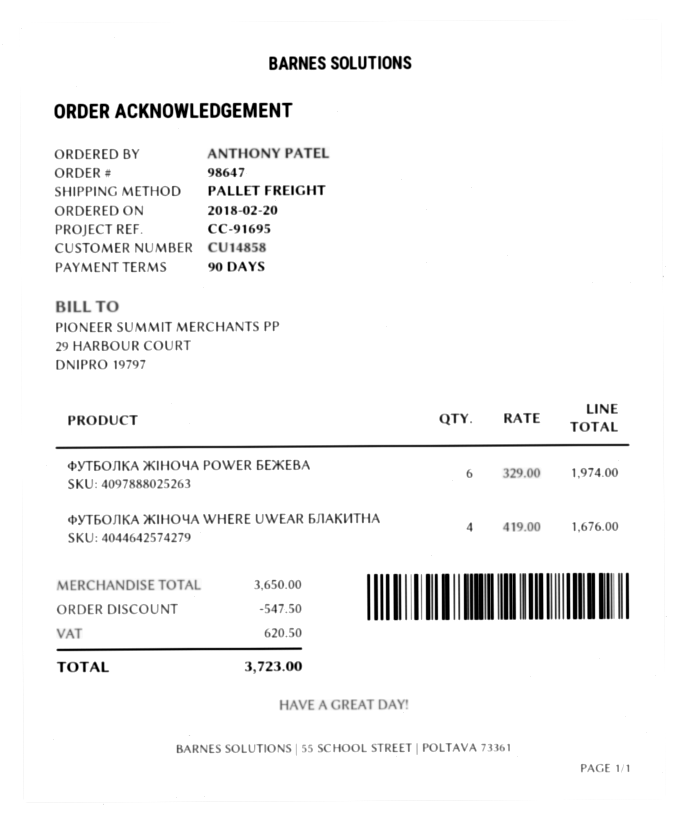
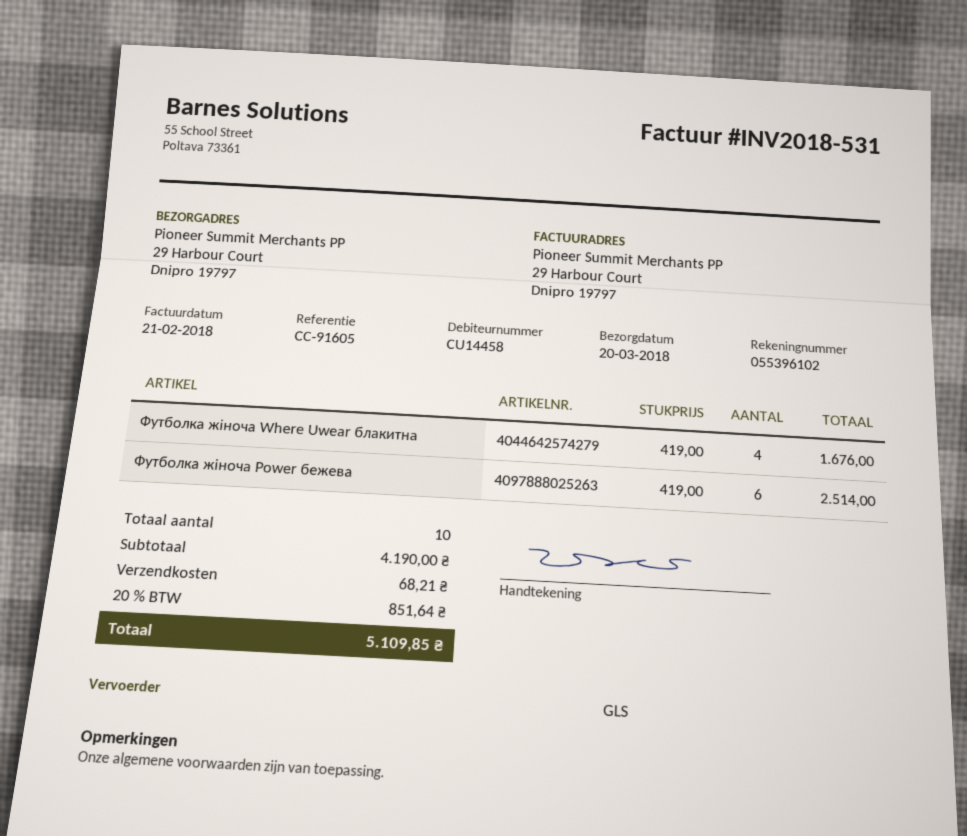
customer number: CU14858 -> CU14458
reference: CC-91695 -> CC-91605
shipping method: pallet freight -> GLS
ФУТБОЛКА ЖІНОЧА POWER БЕЖЕВА: 6 x 329.00 = 1974.00 -> 6 x 419.00 = 2514.00
subtotal: 3650.00 -> 4190.00
discount: 547.50 -> none
shipping: none -> 68.21
tax: 620.50 -> 851.64
total: 3723.00 -> 5109.85

